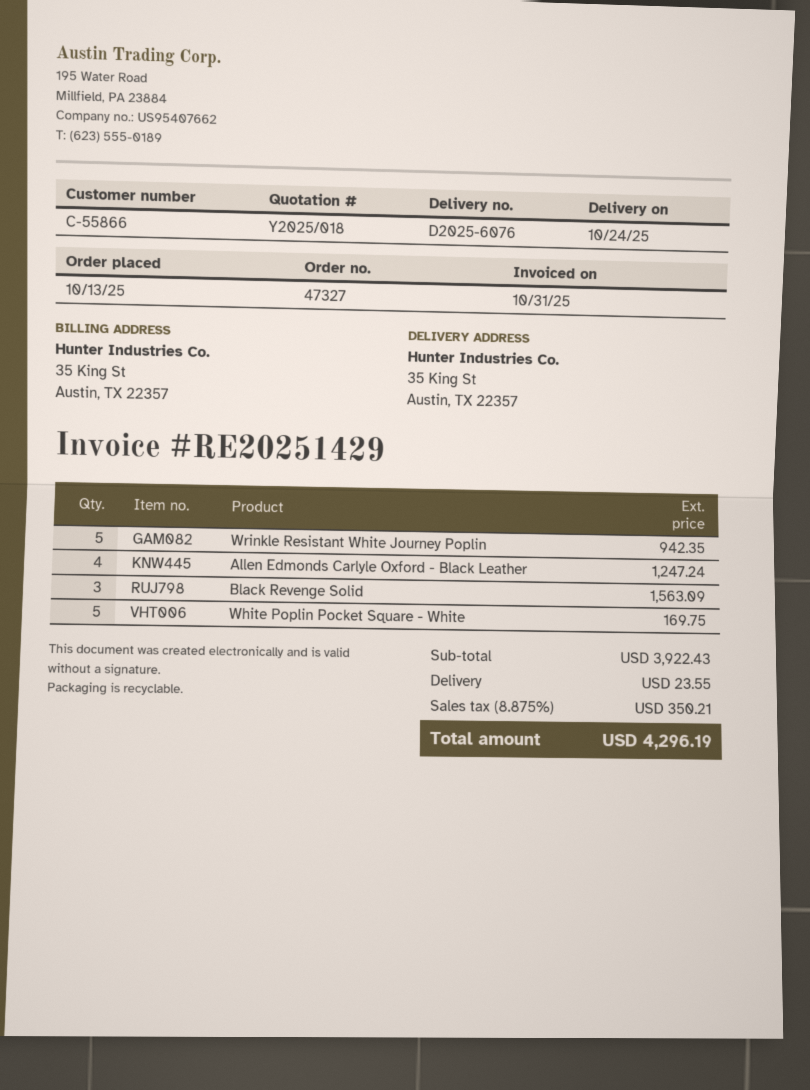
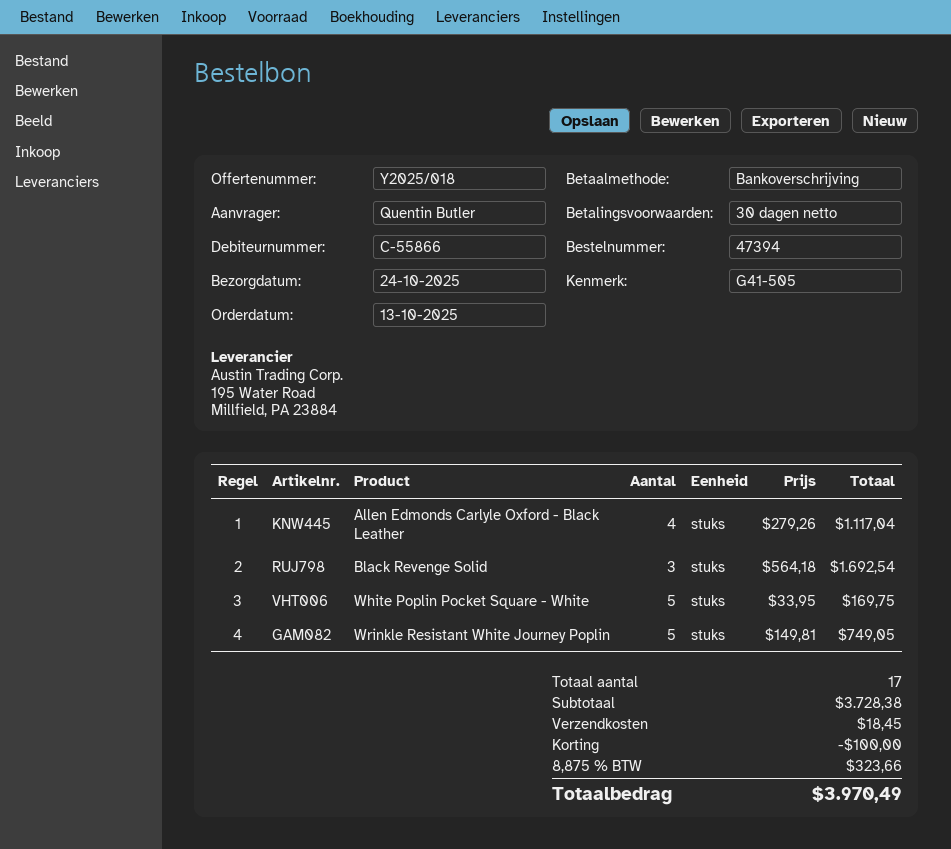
order number: 47327 -> 47394
Wrinkle Resistant White Journey Poplin: 5 for 942.35 -> 5 for 749.05
Allen Edmonds Carlyle Oxford - Black Leather: 4 for 1247.24 -> 4 for 1117.04
Black Revenge Solid: 3 for 1563.09 -> 3 for 1692.54
subtotal: 3922.43 -> 3728.38
discount: none -> 100.00
shipping: 23.55 -> 18.45
tax: 8.875% = 350.21 -> 8.875% = 323.66
total: 4296.19 -> 3970.49

